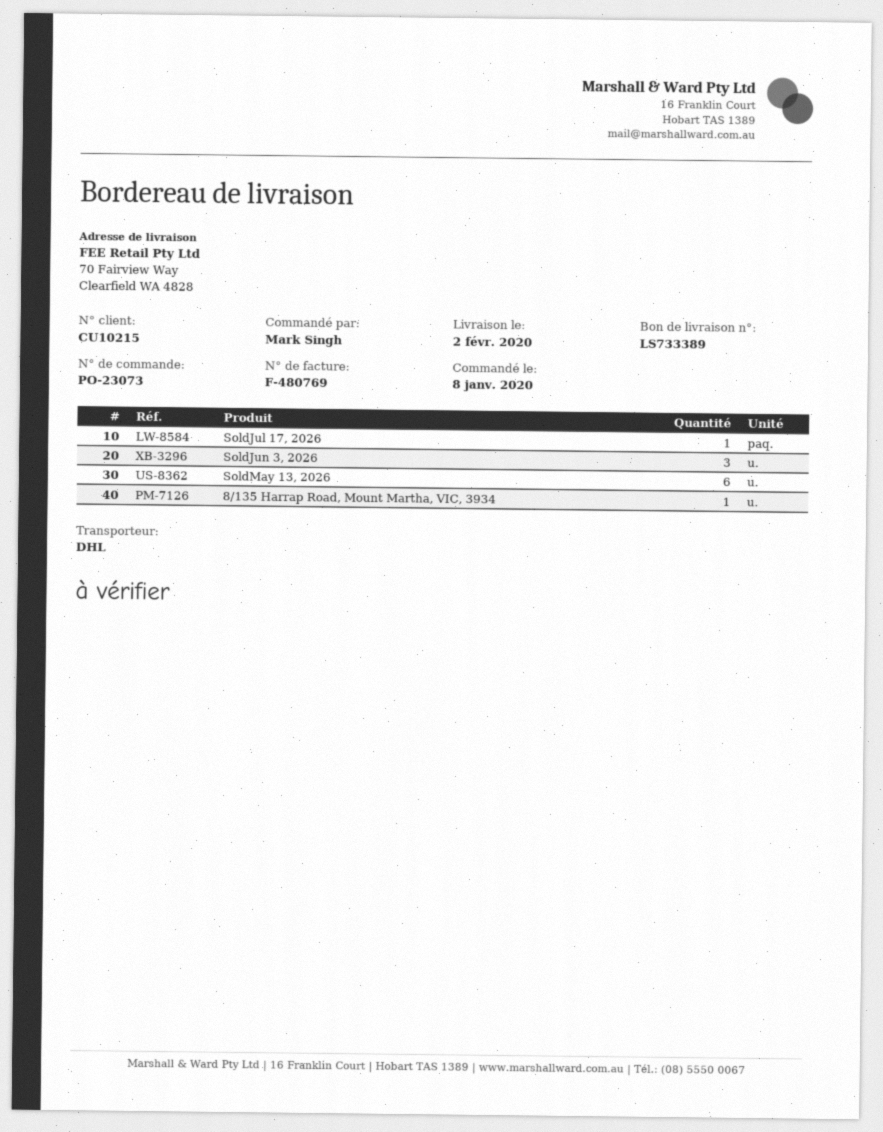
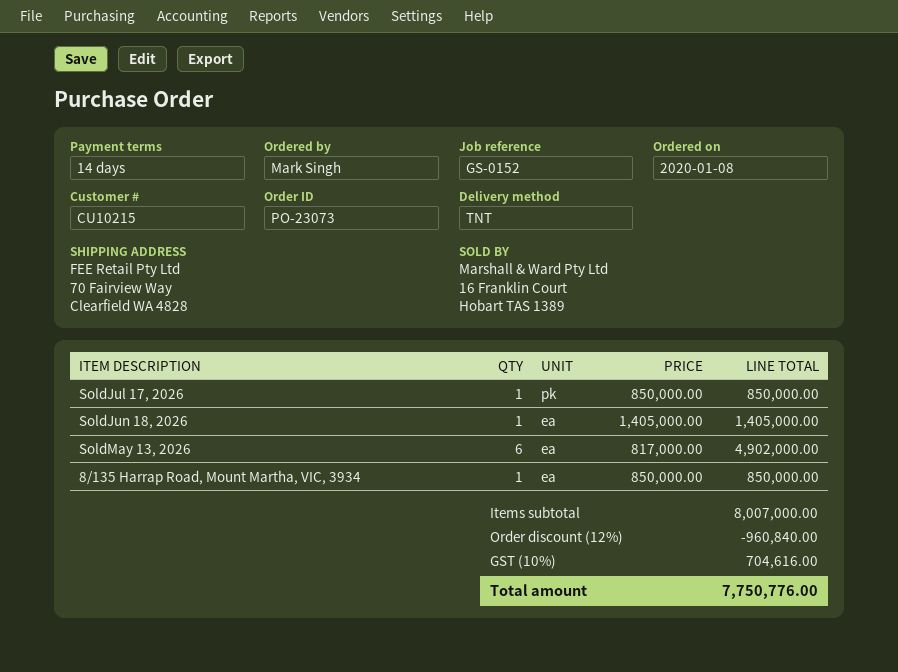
shipping method: DHL -> TNT
SoldJun 3, 2026: 3 -> none
SoldJun 18, 2026: none -> 1

